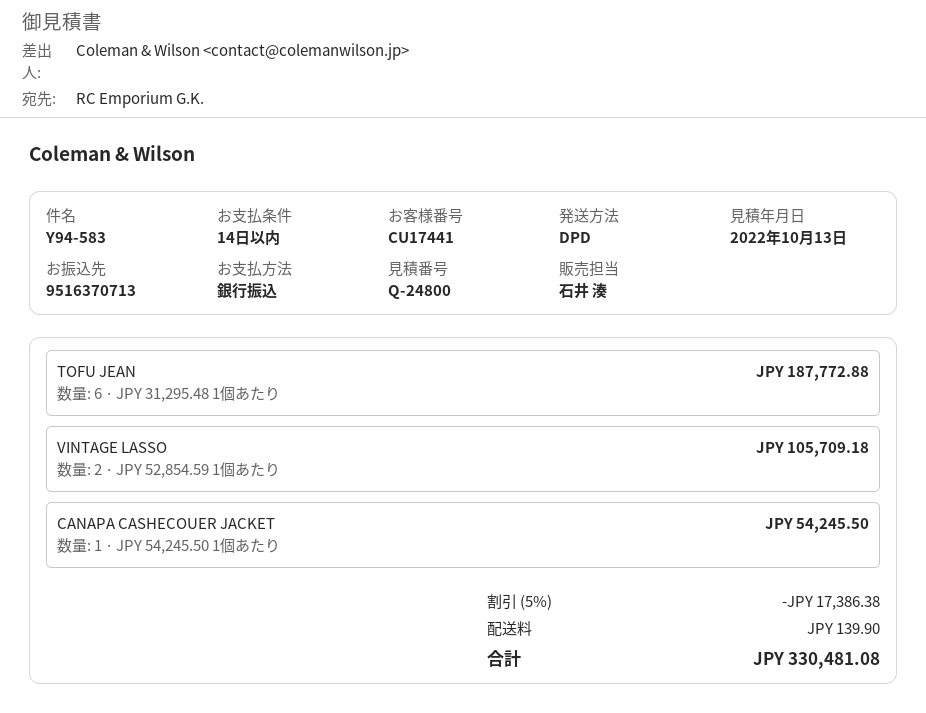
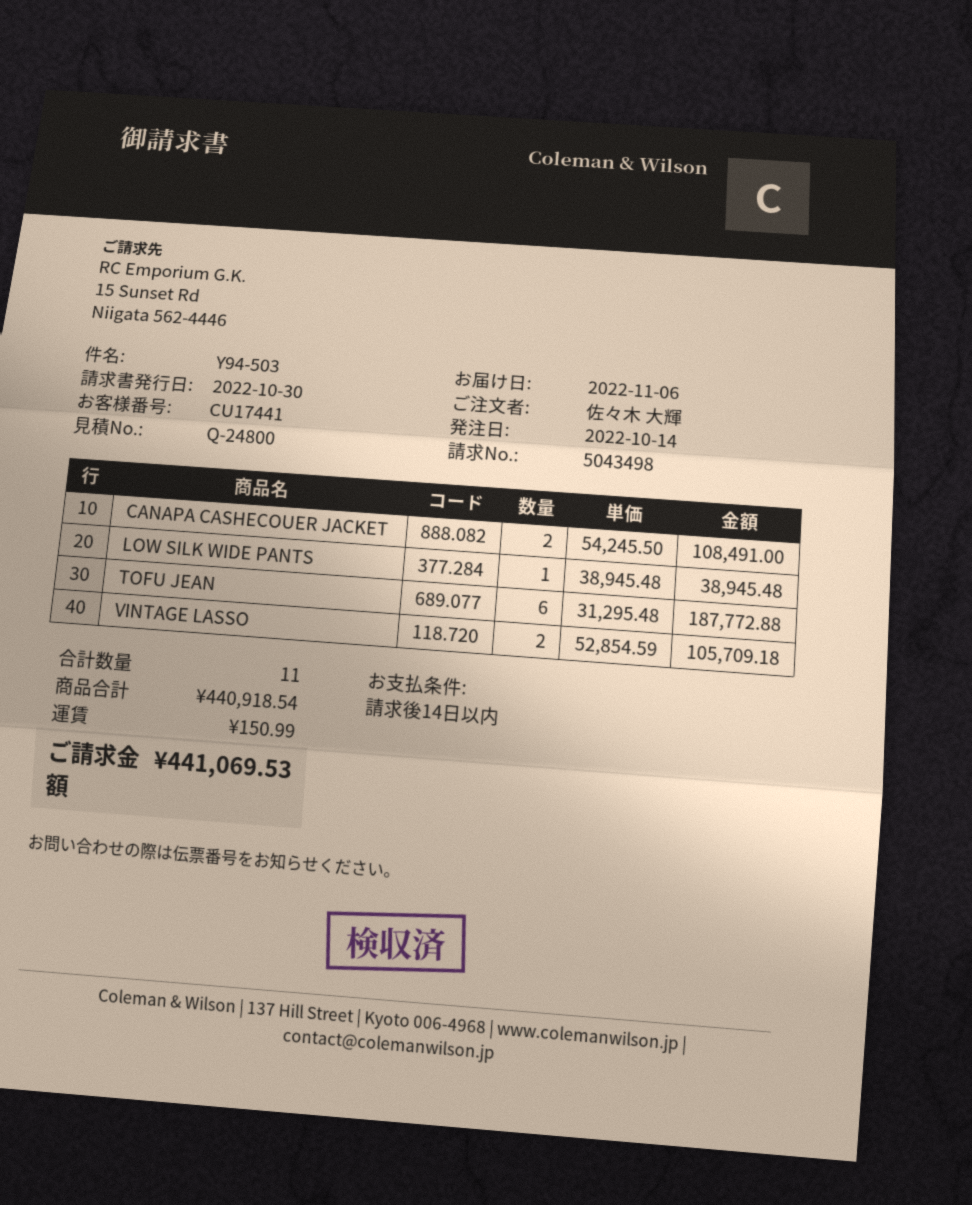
reference: Y94-583 -> Y94-503
CANAPA CASHECOUER JACKET: 1 x 54245.50 = 54245.50 -> 2 x 54245.50 = 108491.00
LOW SILK WIDE PANTS: none -> 1 x 38945.48 = 38945.48
discount: 5% = 17386.38 -> none
shipping: 139.90 -> 150.99
total: 330481.08 -> 441069.53

